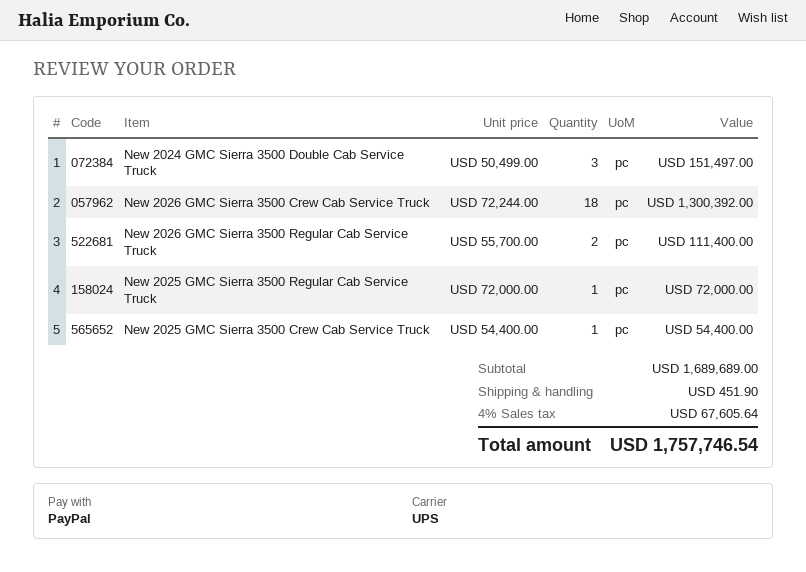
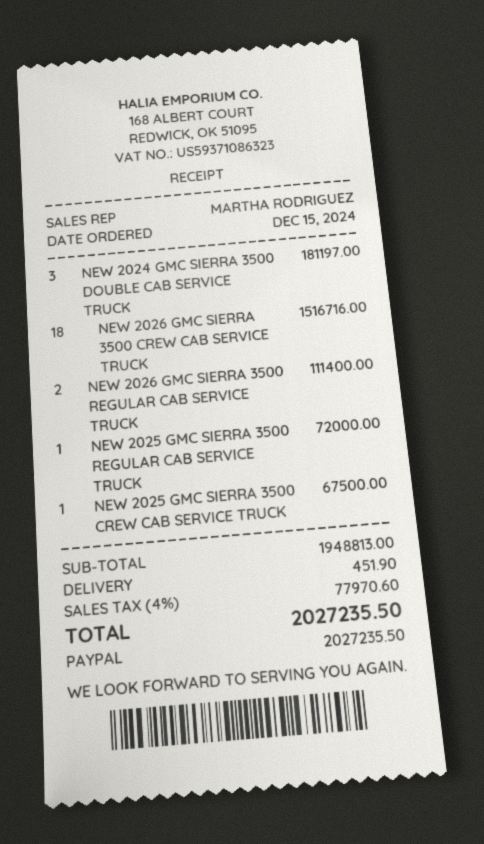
New 2024 GMC Sierra 3500 Double Cab Service Truck: 3 for 151497.00 -> 3 for 181197.00
New 2026 GMC Sierra 3500 Crew Cab Service Truck: 18 for 1300392.00 -> 18 for 1516716.00
New 2025 GMC Sierra 3500 Crew Cab Service Truck: 1 for 54400.00 -> 1 for 67500.00
subtotal: 1689689.00 -> 1948813.00
tax: 4% = 67605.64 -> 4% = 77970.60
total: 1757746.54 -> 2027235.50

